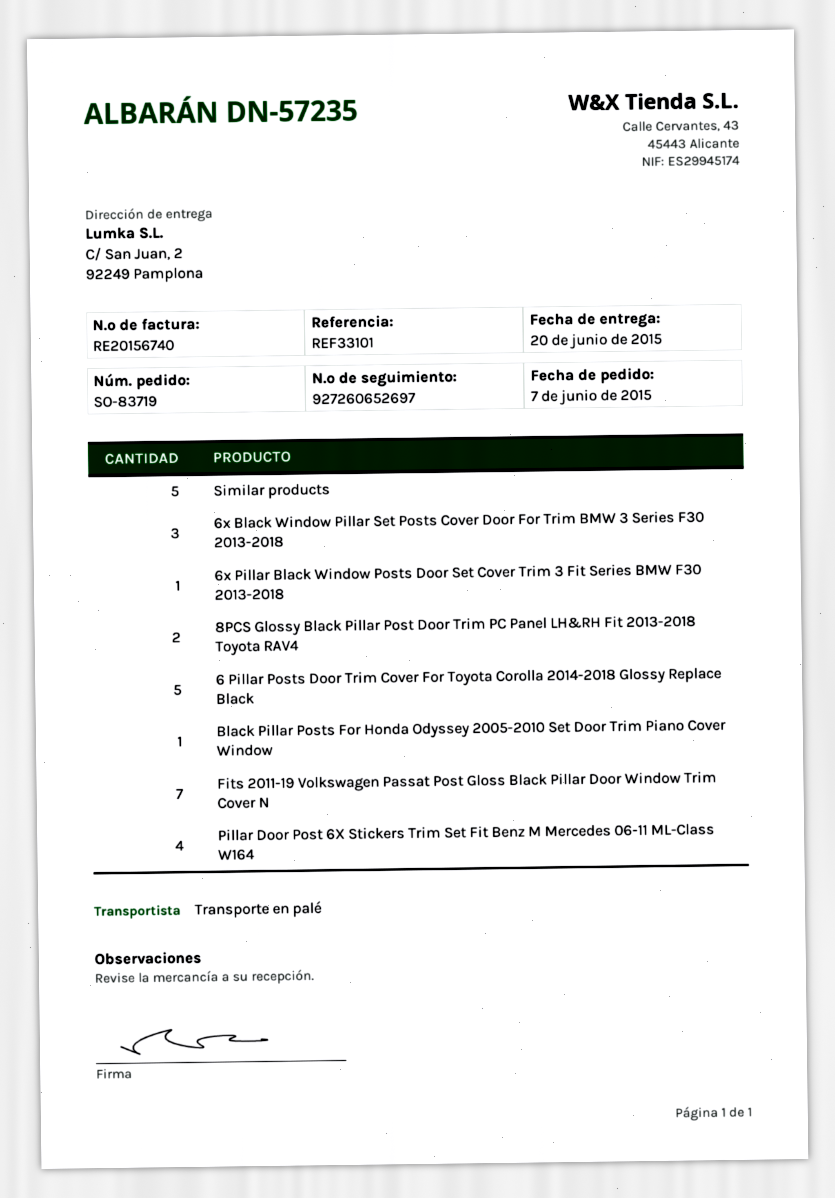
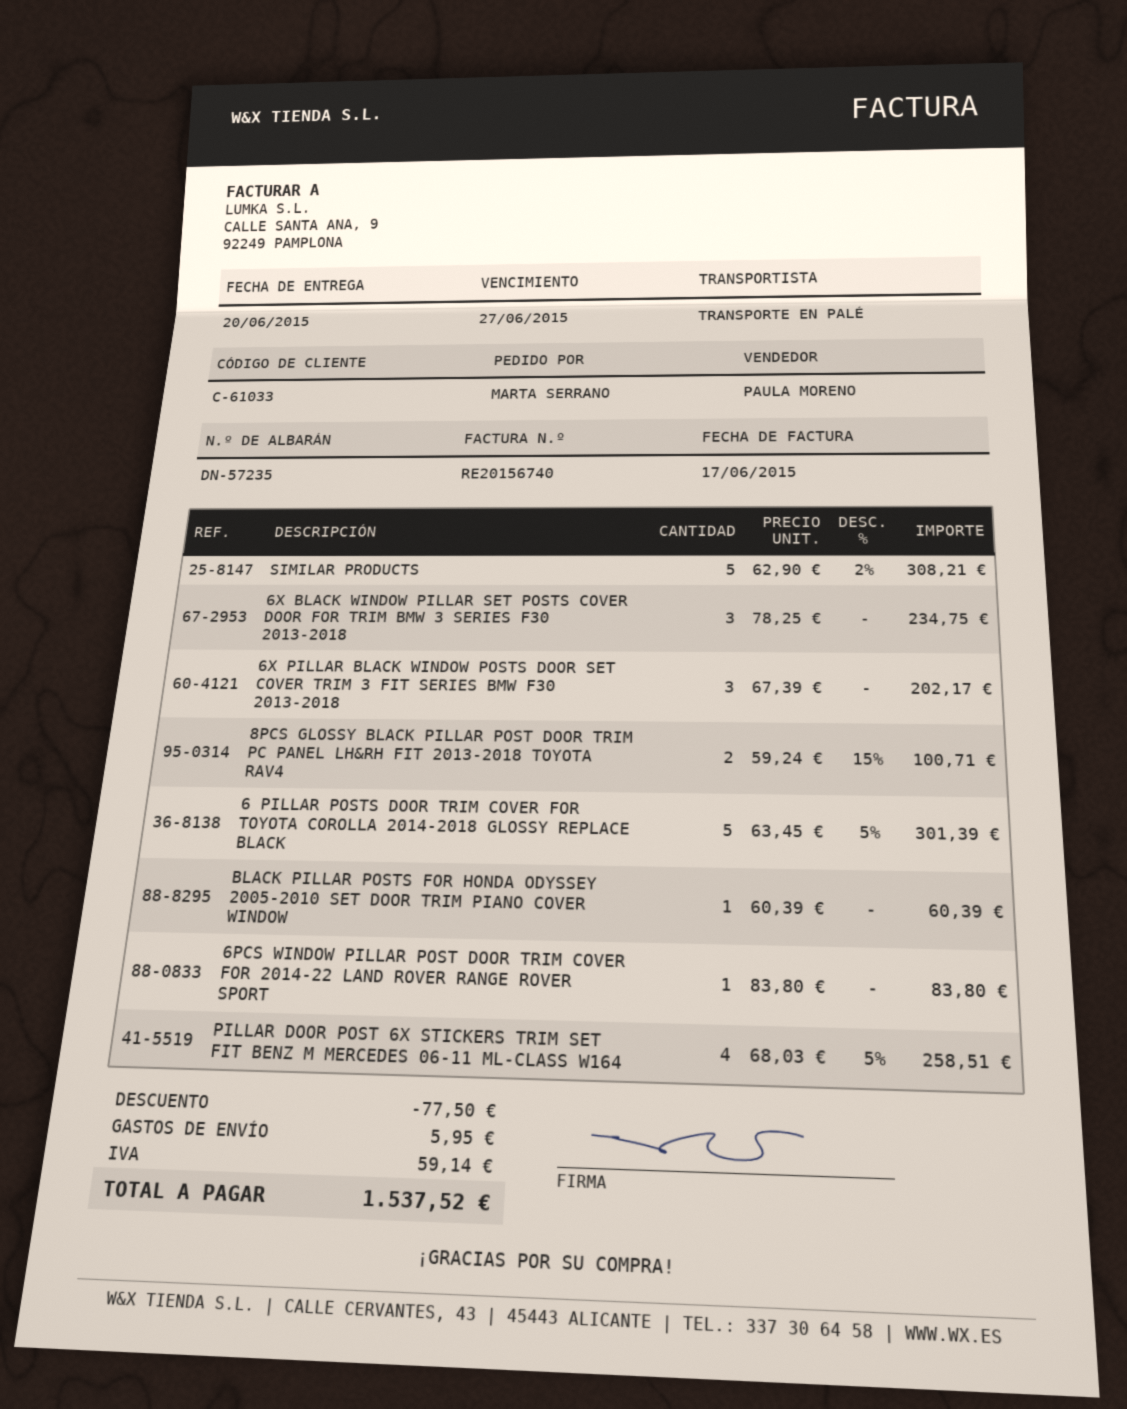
6x Pillar Black Window Posts Door Set Cover Trim 3 Fit Series BMW F30 2013-2018: 1 -> 3
Fits 2011-19 Volkswagen Passat Post Gloss Black Pillar Door Window Trim Cover N: 7 -> none
6PCS WINDOW PILLAR POST DOOR TRIM COVER FOR 2014-22 LAND ROVER RANGE ROVER SPORT: none -> 1

